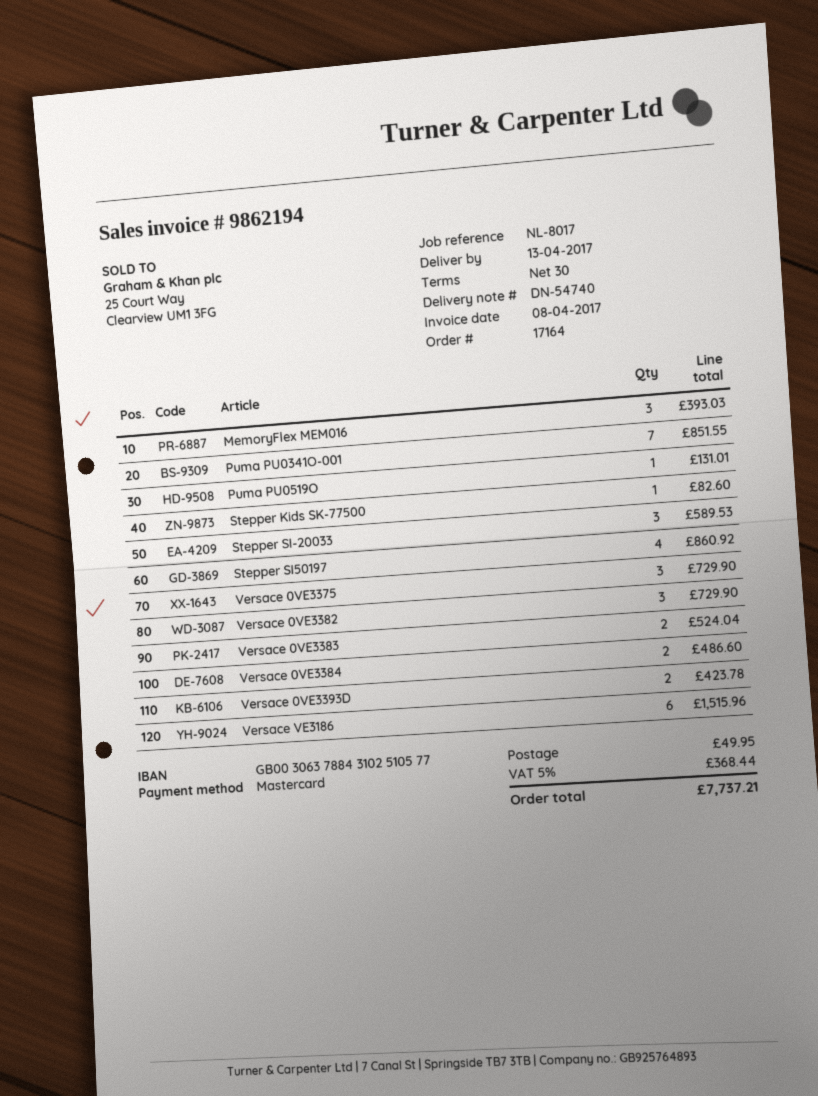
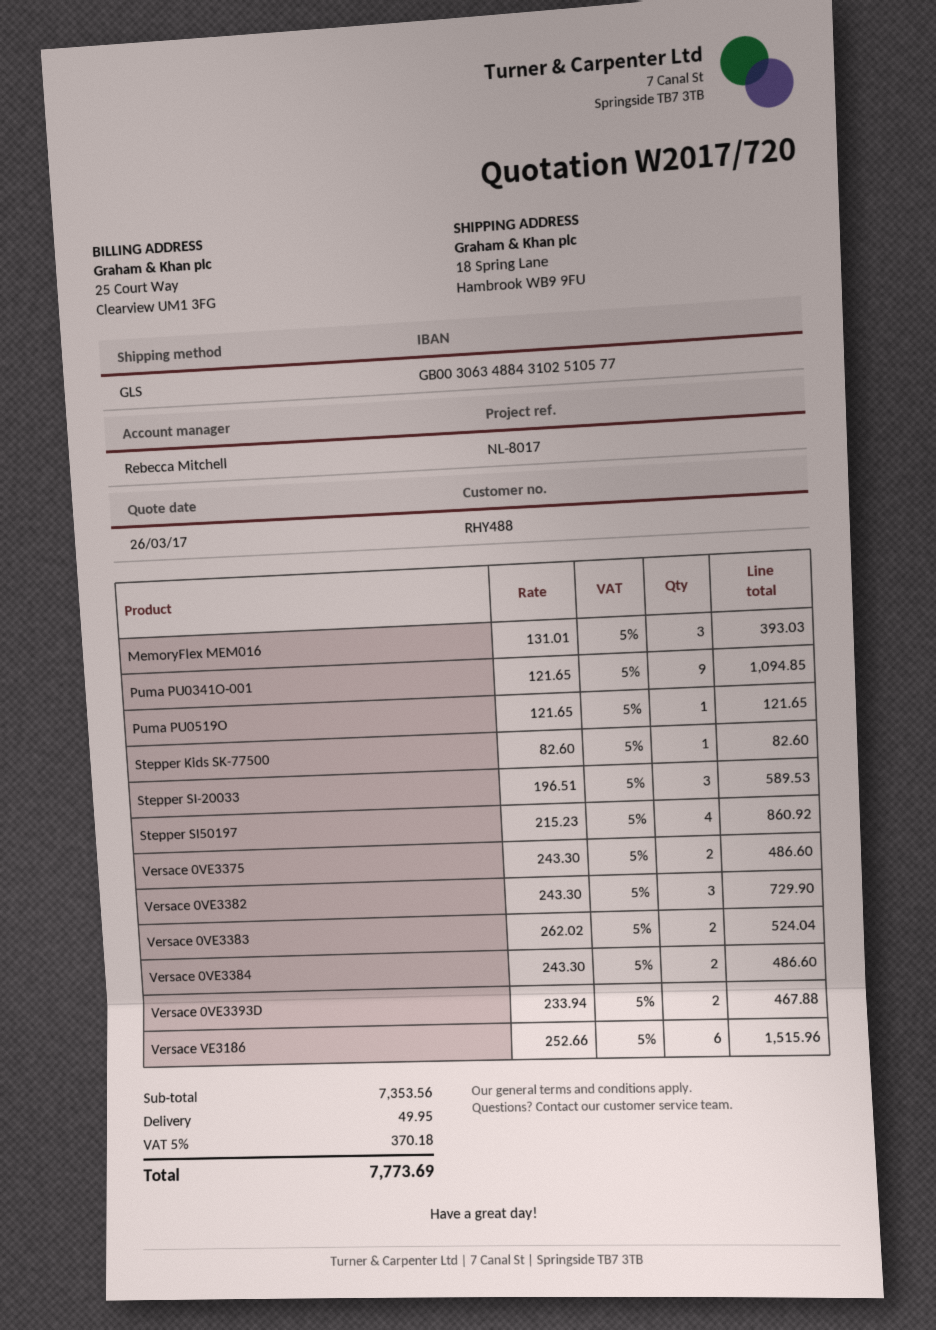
bank account: GB00306378843102510577 -> GB00306348843102510577
Puma PU0341O-001: 7 for 851.55 -> 9 for 1094.85
Puma PU0519O: 1 for 131.01 -> 1 for 121.65
Versace 0VE3375: 3 for 729.90 -> 2 for 486.60
Versace 0VE3393D: 2 for 423.78 -> 2 for 467.88
tax: 5% = 368.44 -> 5% = 370.18
total: 7737.21 -> 7773.69

